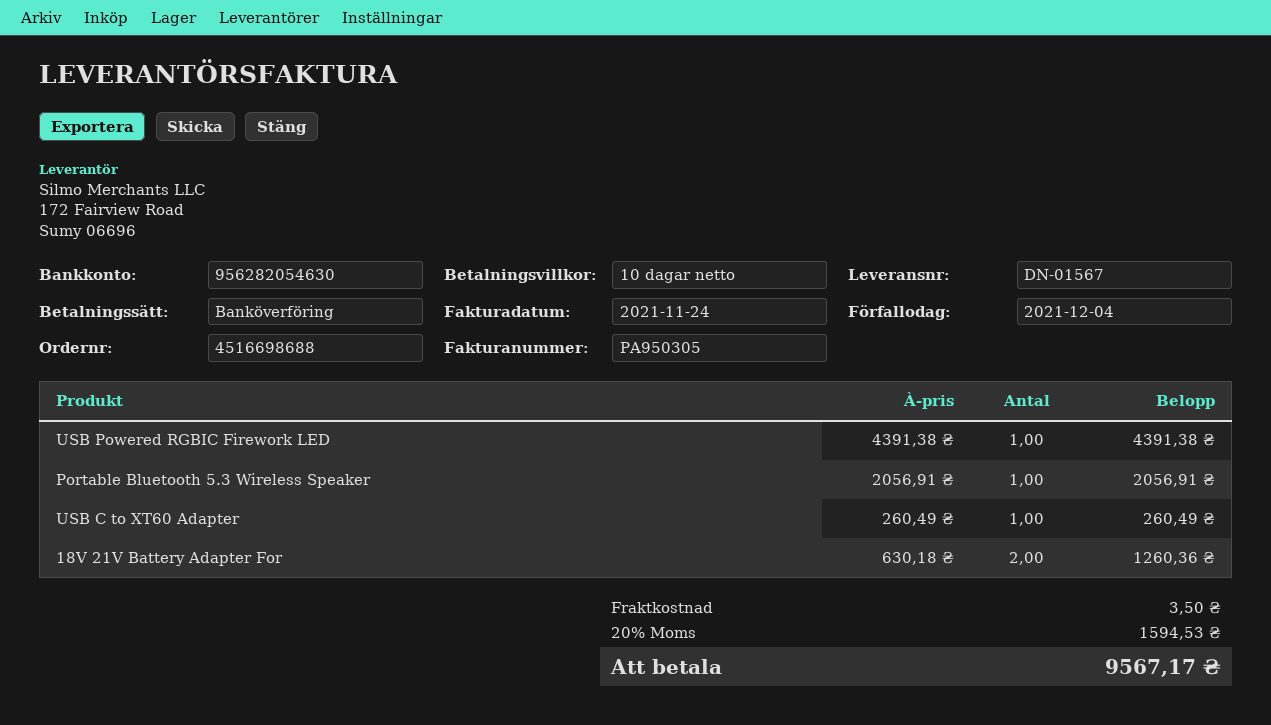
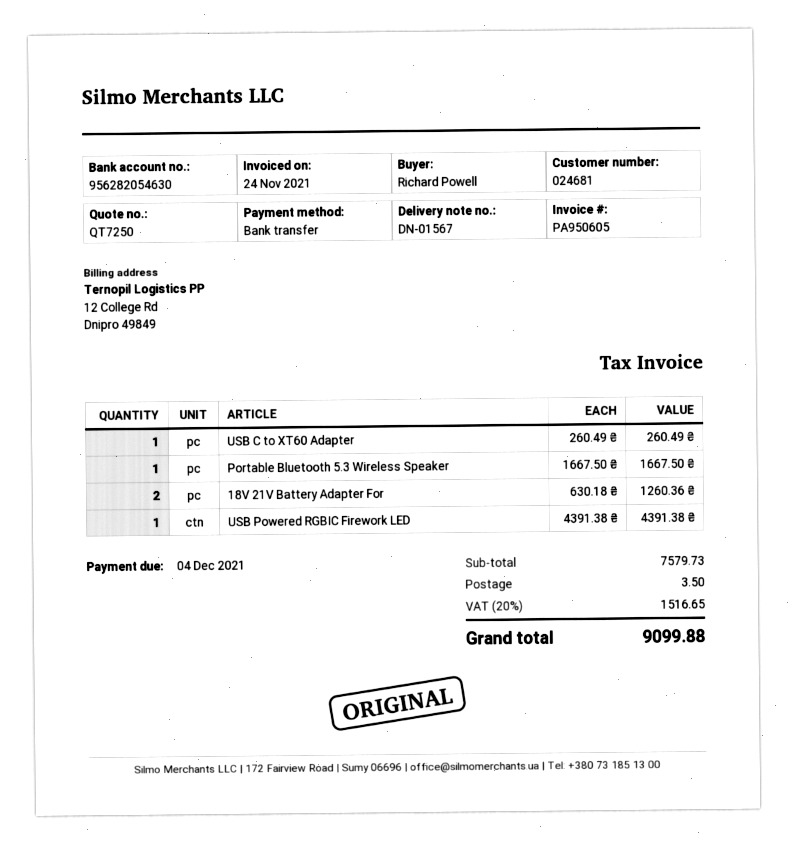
invoice number: PA950305 -> PA950605
Portable Bluetooth 5.3 Wireless Speaker: 1 x 2056.91 = 2056.91 -> 1 x 1667.50 = 1667.50
tax: 20% = 1594.53 -> 20% = 1516.65
total: 9567.17 -> 9099.88

